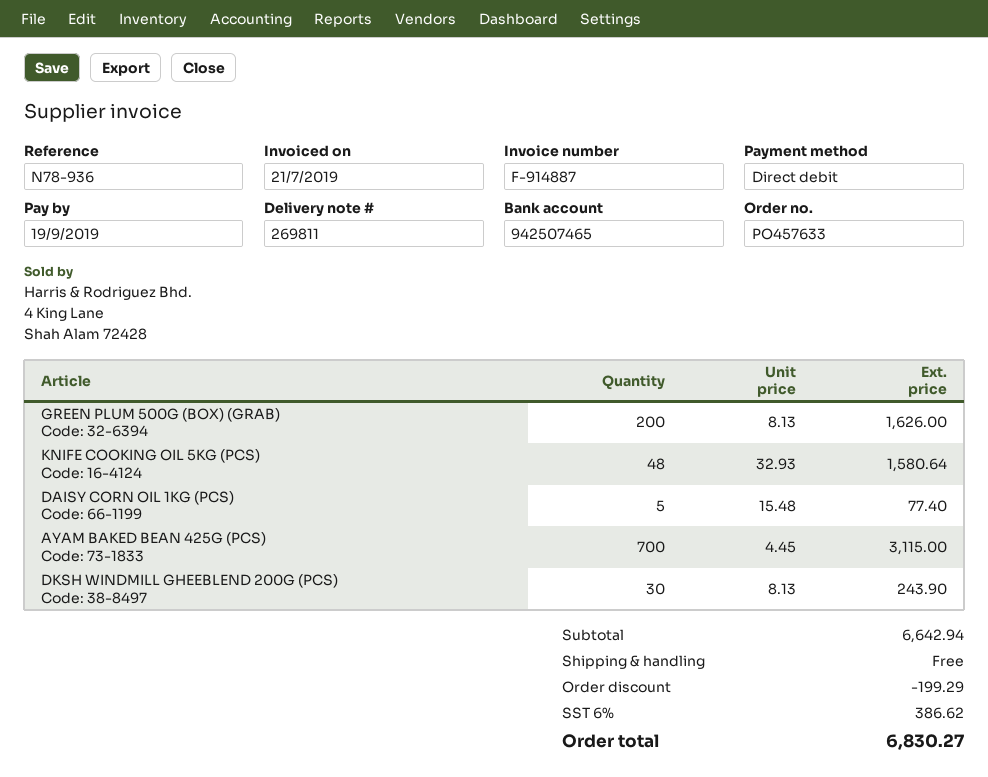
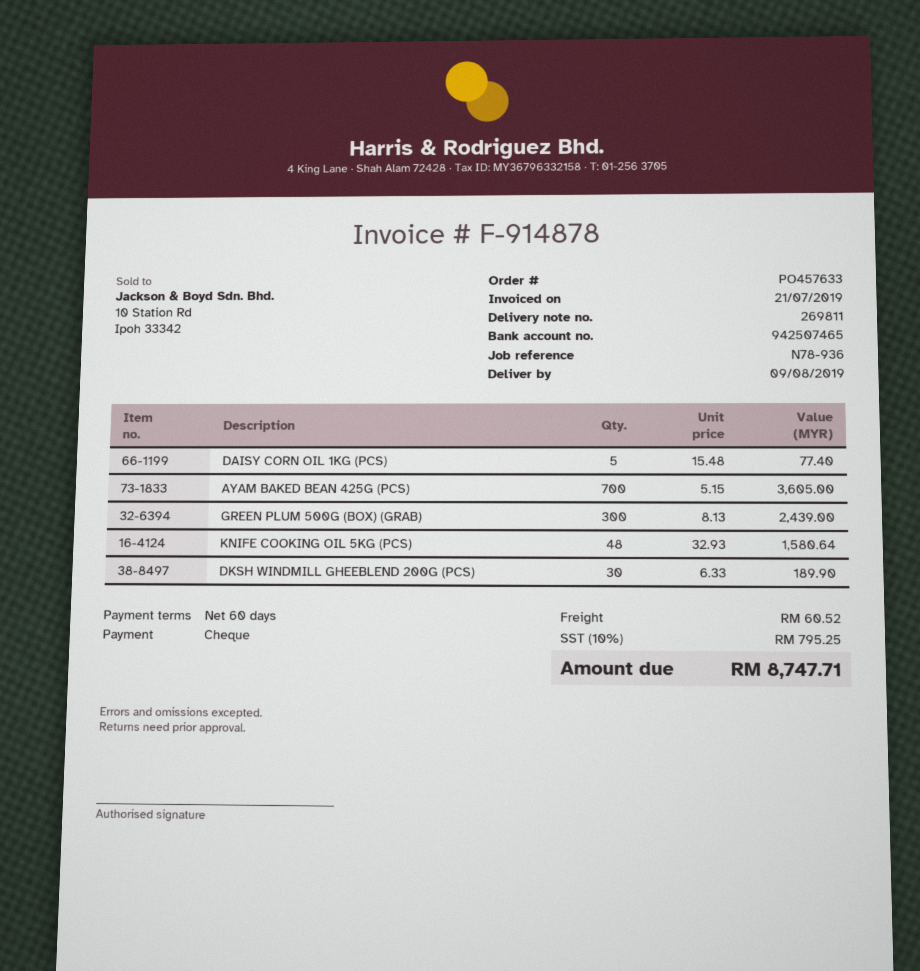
invoice number: F-914887 -> F-914878
payment method: direct debit -> cheque
GREEN PLUM 500G (BOX) (GRAB): 200 x 8.13 = 1626.00 -> 300 x 8.13 = 2439.00
AYAM BAKED BEAN 425G (PCS): 700 x 4.45 = 3115.00 -> 700 x 5.15 = 3605.00
DKSH WINDMILL GHEEBLEND 200G (PCS): 30 x 8.13 = 243.90 -> 30 x 6.33 = 189.90
discount: 199.29 -> none
shipping: 0.00 -> 60.52
tax: 6% = 386.62 -> 10% = 795.25
total: 6830.27 -> 8747.71

